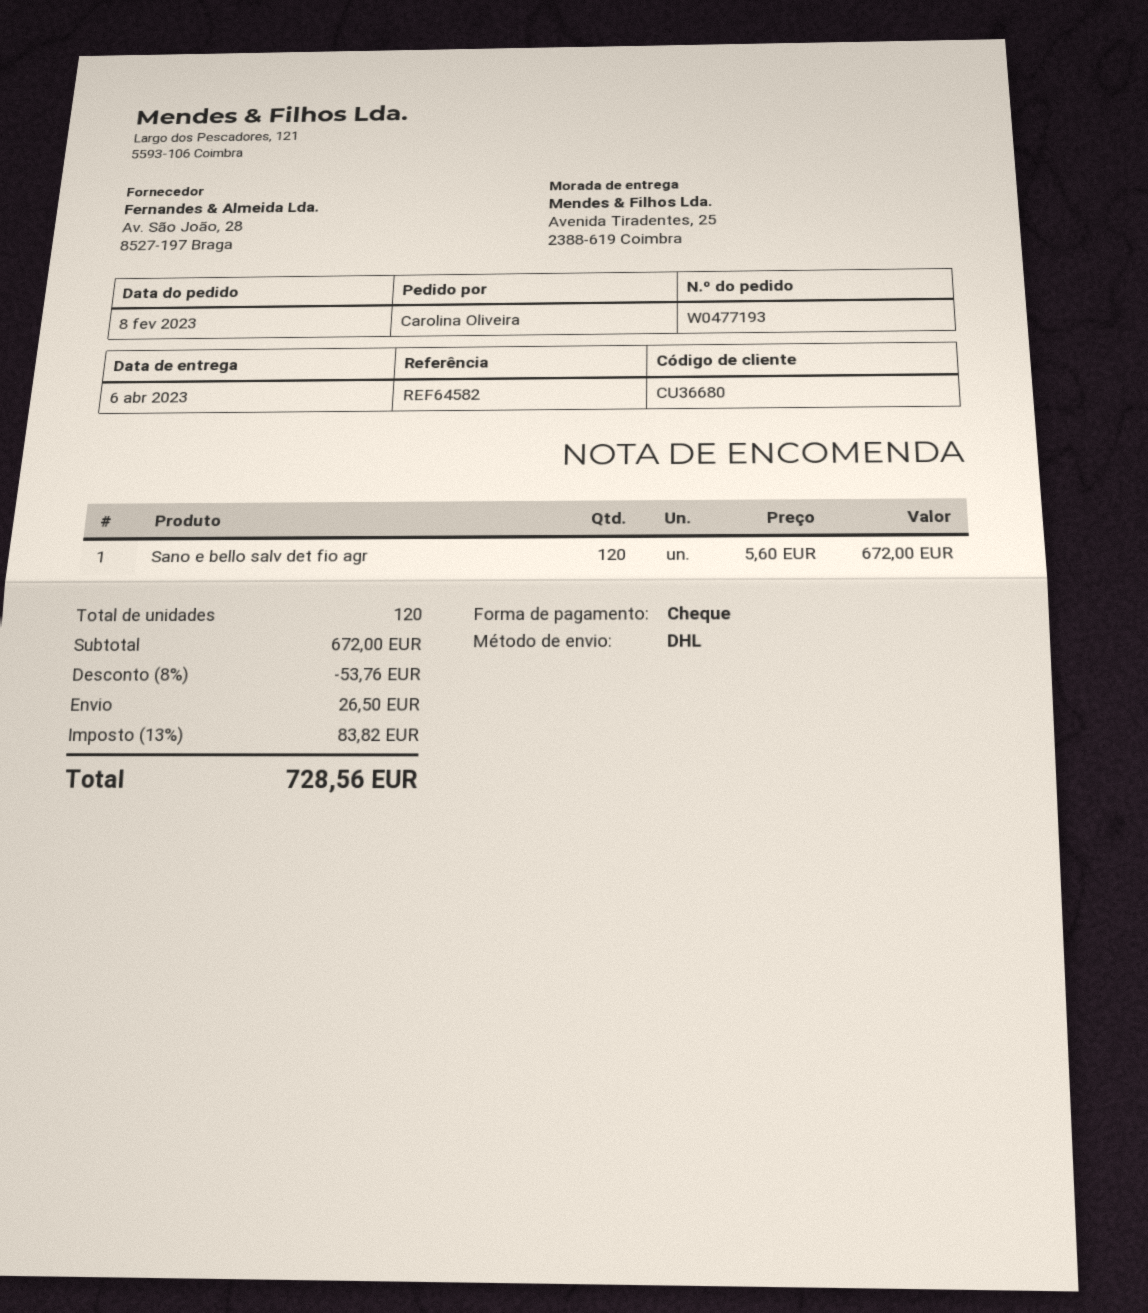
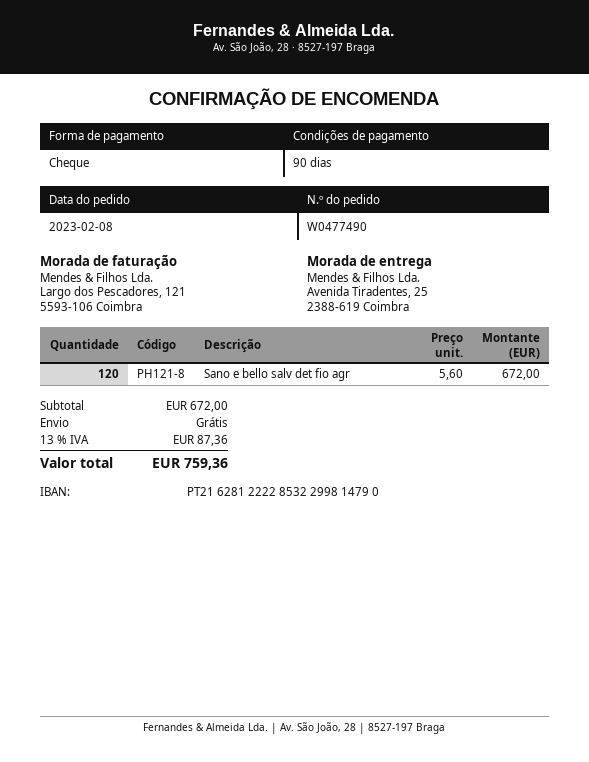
order number: W0477193 -> W0477490
discount: 8% = 53.76 -> none
shipping: 26.50 -> 0.00
tax: 13% = 83.82 -> 13% = 87.36
total: 728.56 -> 759.36

